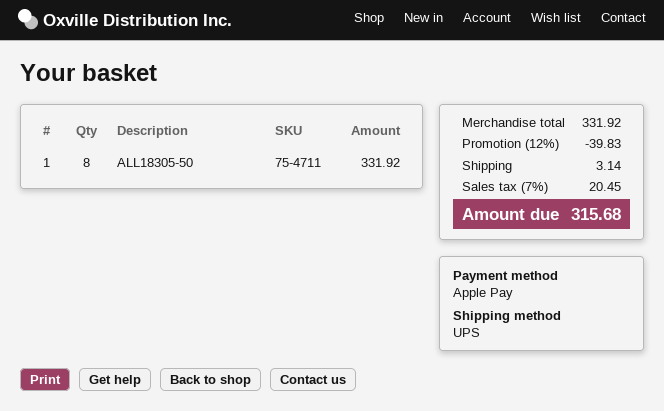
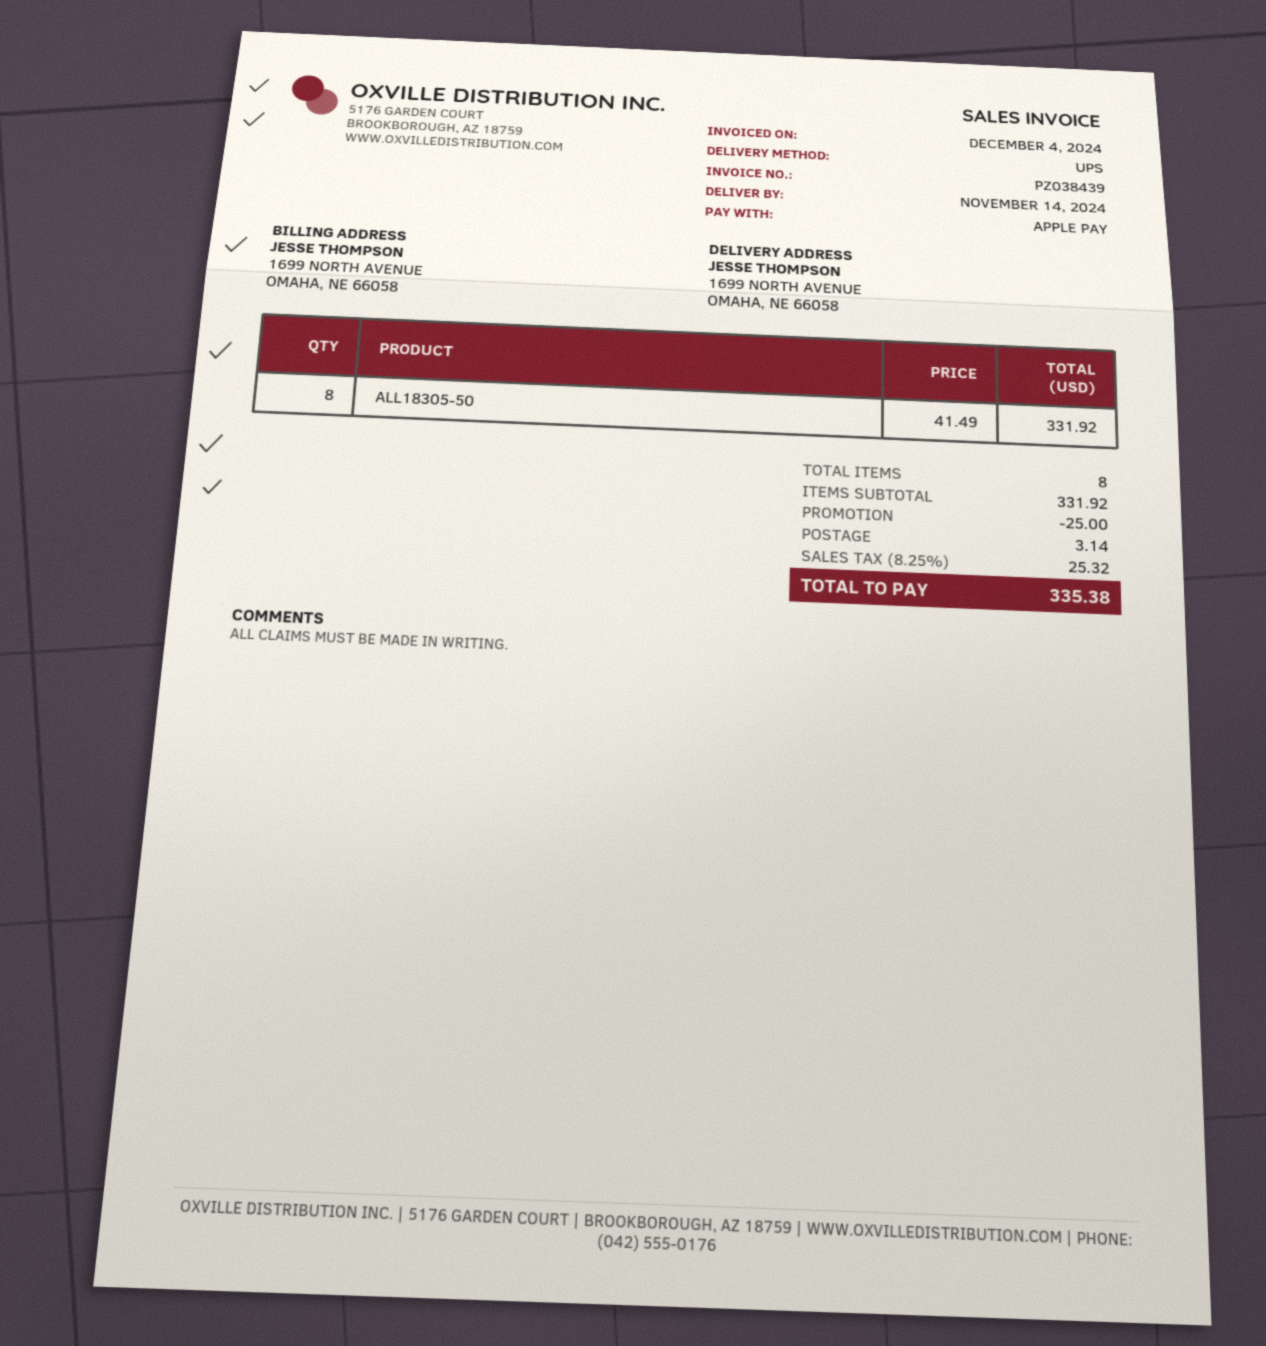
discount: 39.83 -> 25.00
tax: 7% = 20.45 -> 8.25% = 25.32
total: 315.68 -> 335.38

